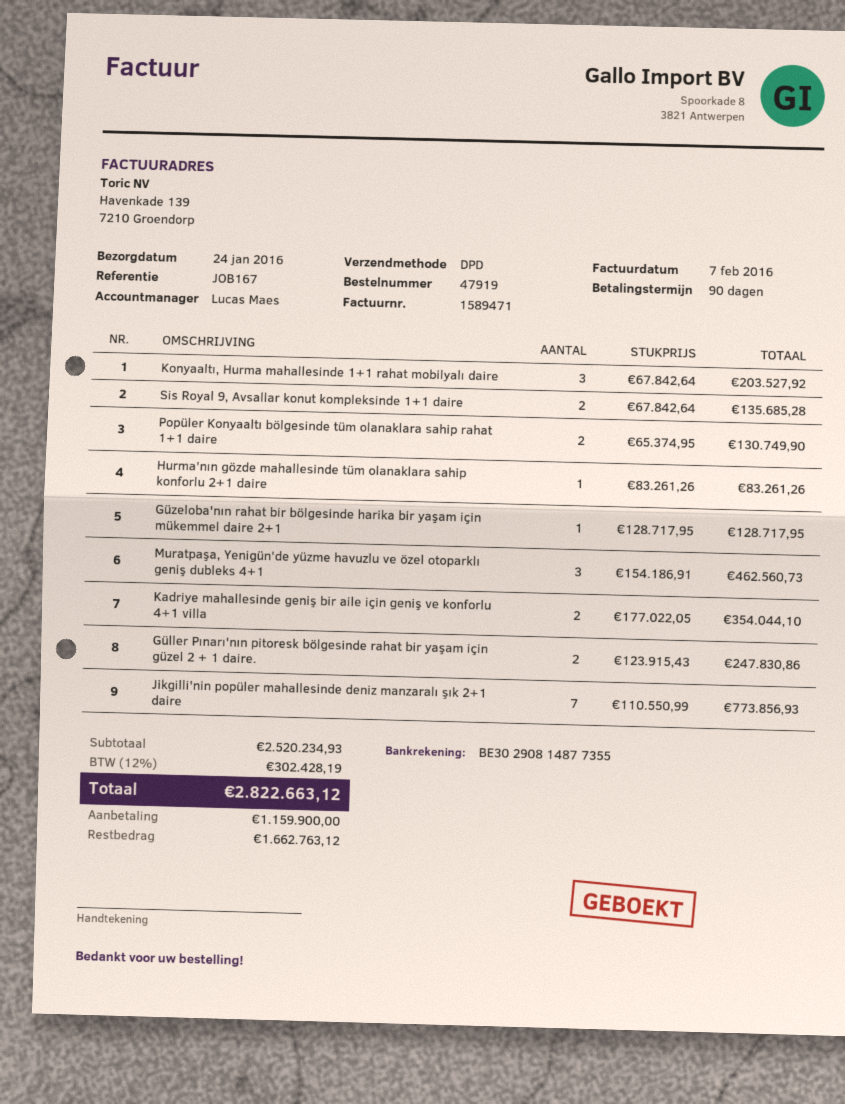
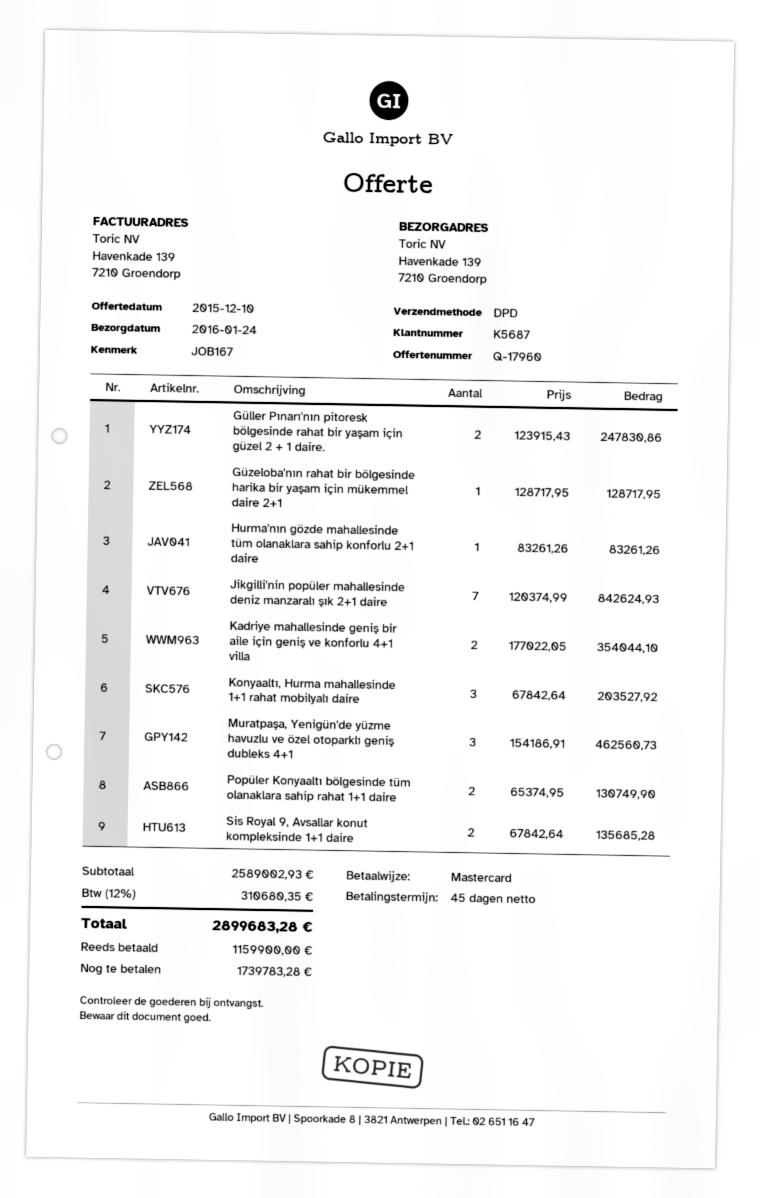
payment terms: 90 days -> 45 days
Jikgilli'nin popüler mahallesinde deniz manzaralı şık 2+1 daire: 7 x 110550.99 = 773856.93 -> 7 x 120374.99 = 842624.93
subtotal: 2520234.93 -> 2589002.93
tax: 12% = 302428.19 -> 12% = 310680.35
total: 2822663.12 -> 2899683.28
balance: 1662763.12 -> 1739783.28

